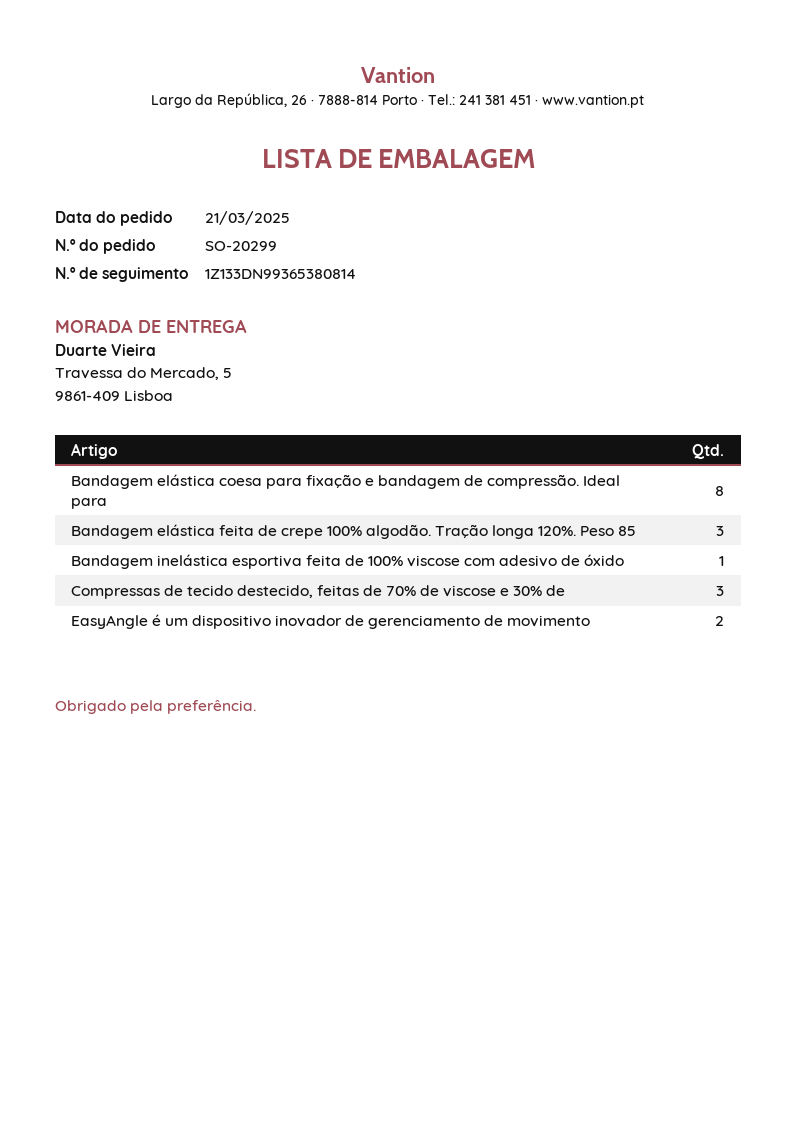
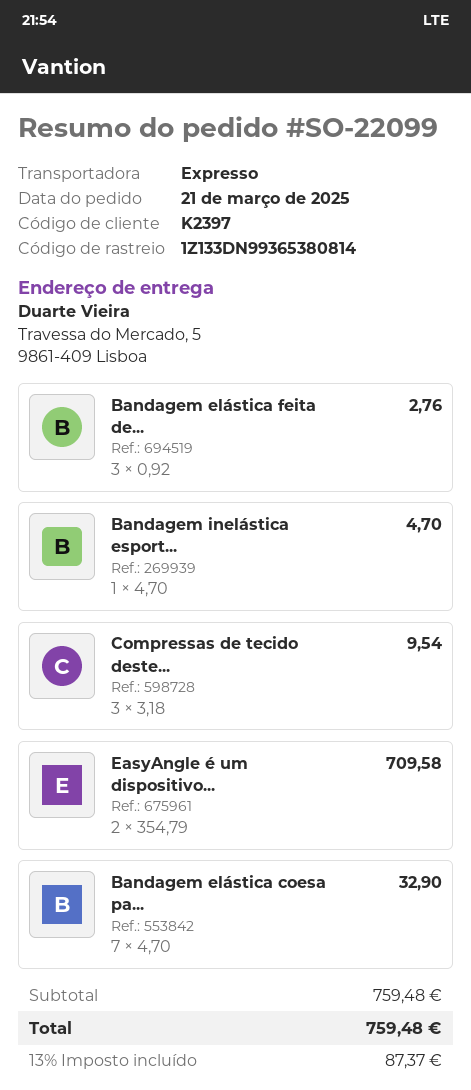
order number: SO-20299 -> SO-22099
Bandagem elástica coesa para fixação e bandagem de compressão. Ideal para: 8 -> 7

